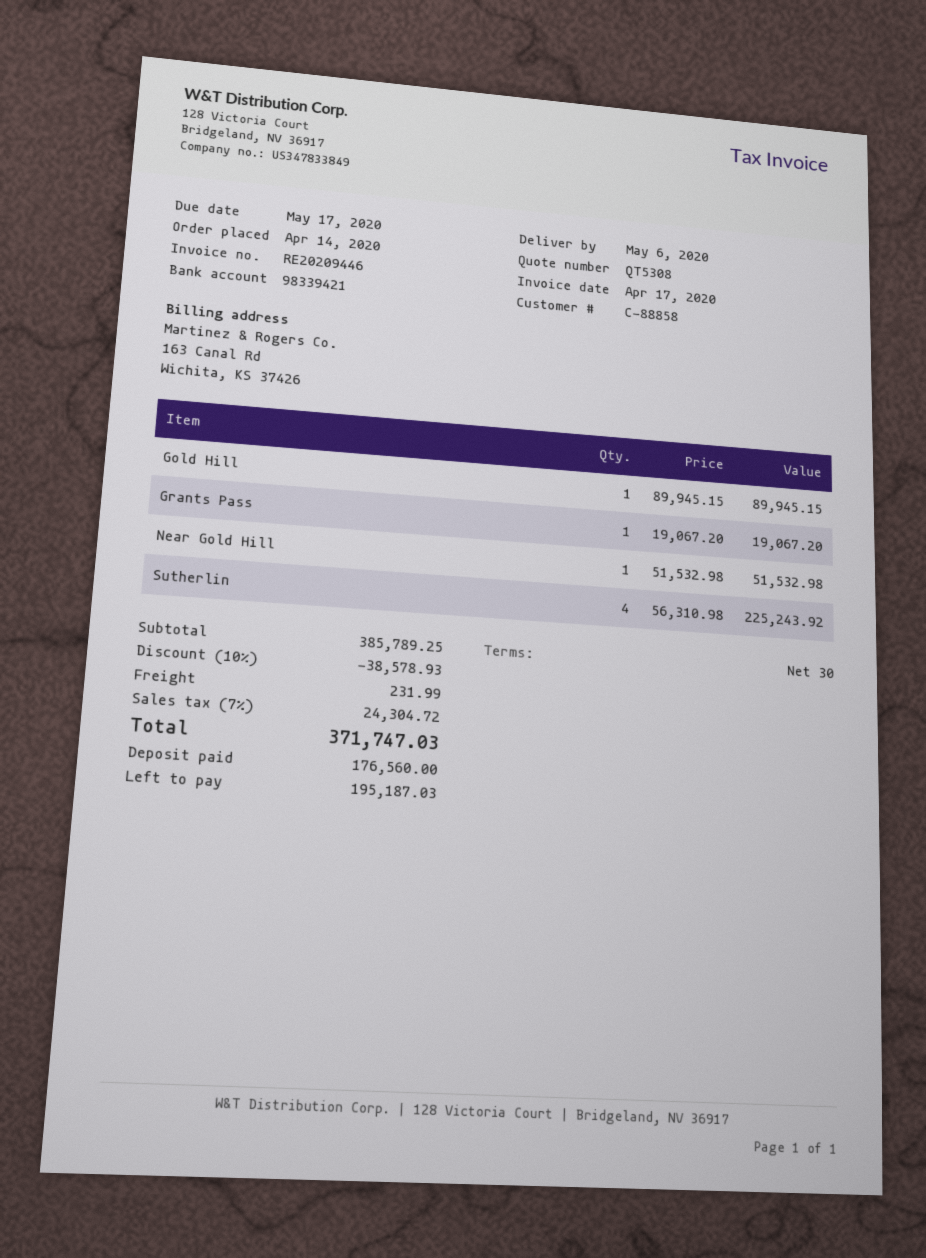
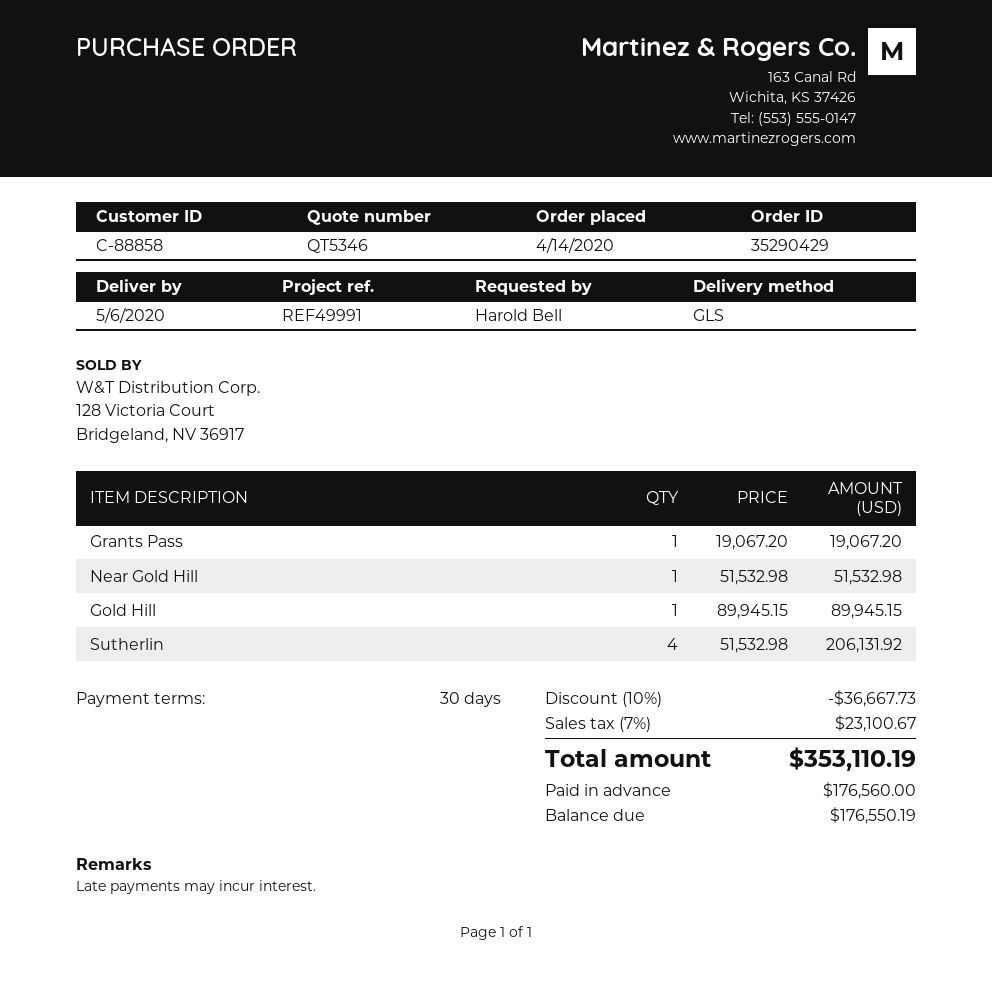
quote number: QT5308 -> QT5346
Sutherlin: 4 x 56310.98 = 225243.92 -> 4 x 51532.98 = 206131.92
discount: 10% = 38578.93 -> 10% = 36667.73
shipping: 231.99 -> none
tax: 7% = 24304.72 -> 7% = 23100.67
total: 371747.03 -> 353110.19
balance: 195187.03 -> 176550.19

